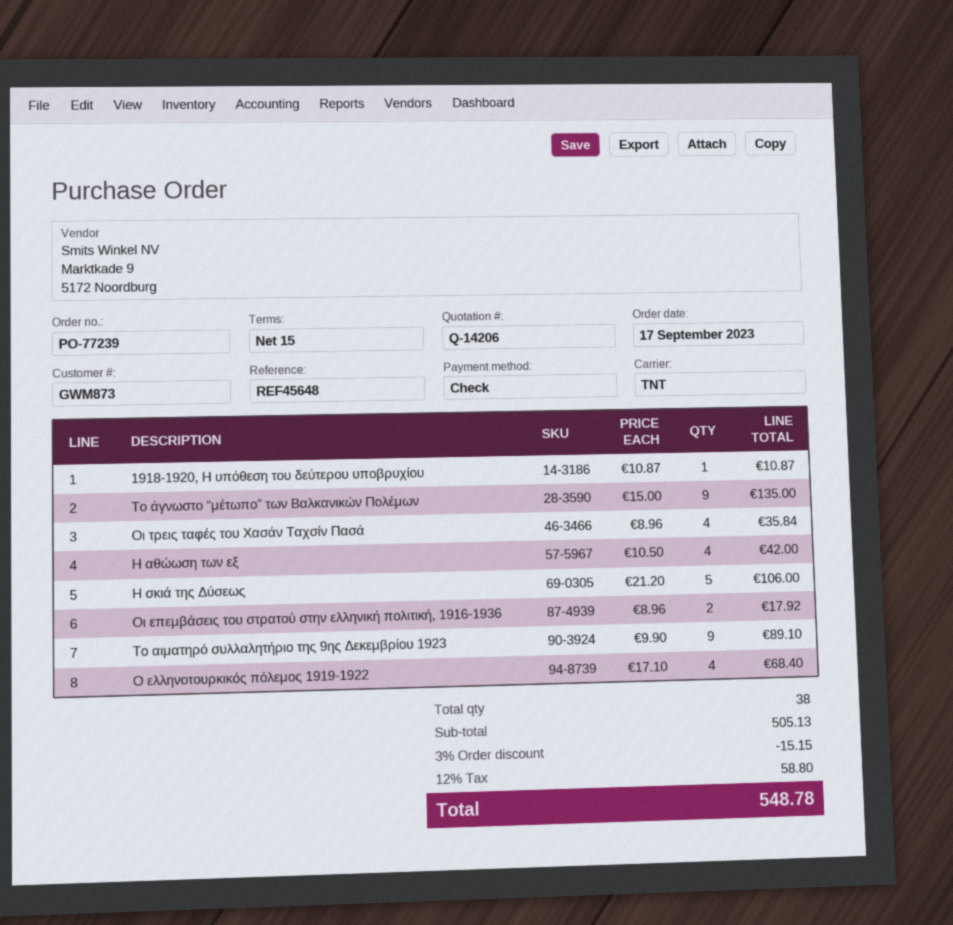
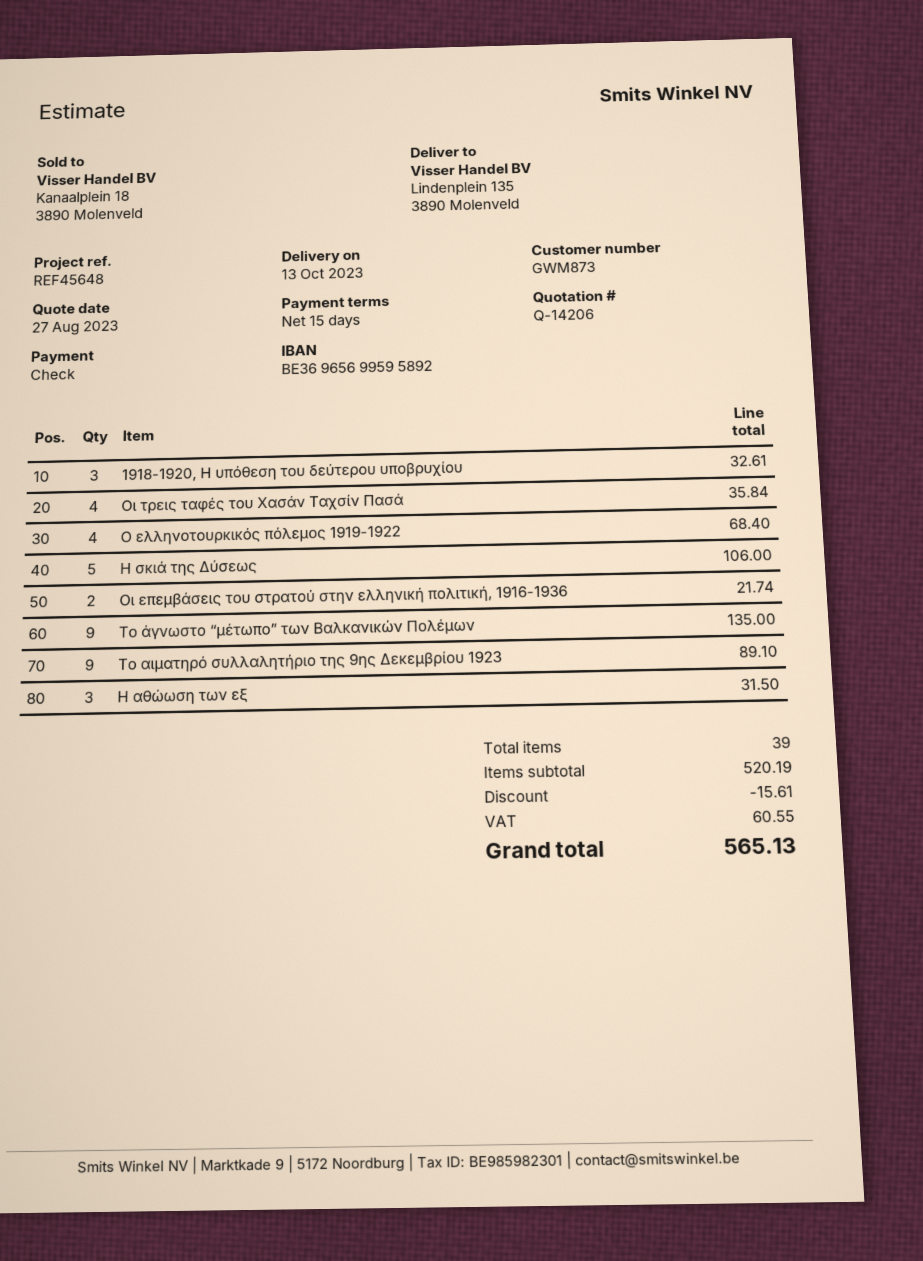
1918-1920, Η υπόθεση του δεύτερου υποβρυχίου: 1 for 10.87 -> 3 for 32.61
Η αθώωση των εξ: 4 for 42.00 -> 3 for 31.50
Οι επεμβάσεις του στρατού στην ελληνική πολιτική, 1916-1936: 2 for 17.92 -> 2 for 21.74
total quantity: 38 -> 39
subtotal: 505.13 -> 520.19
discount: 15.15 -> 15.61
tax: 58.80 -> 60.55
total: 548.78 -> 565.13

